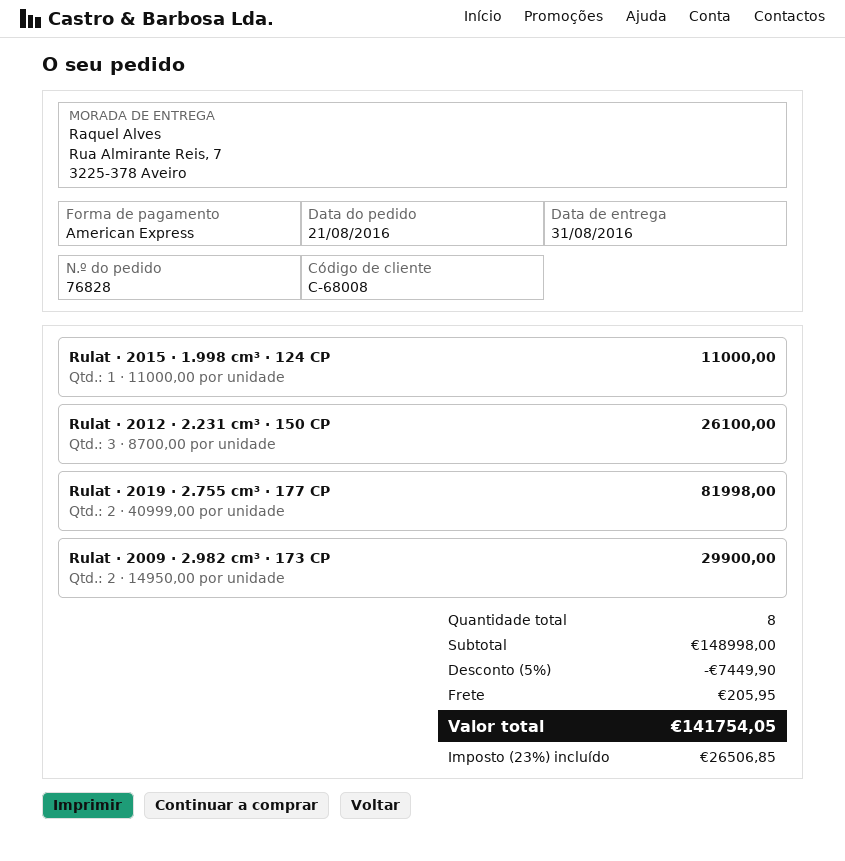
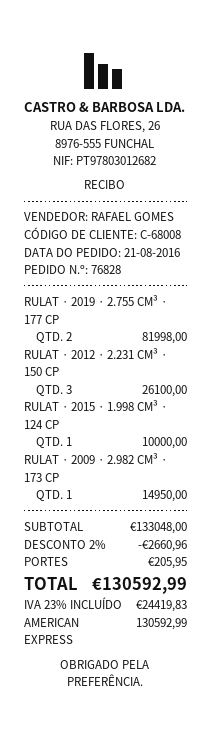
Rulat · 2015 · 1.998 cm³ · 124 CP: 1 for 11000.00 -> 1 for 10000.00
Rulat · 2009 · 2.982 cm³ · 173 CP: 2 for 29900.00 -> 1 for 14950.00
subtotal: 148998.00 -> 133048.00
discount: 5% = 7449.90 -> 2% = 2660.96
tax: 23% = 26506.85 -> 23% = 24419.83
total: 141754.05 -> 130592.99

